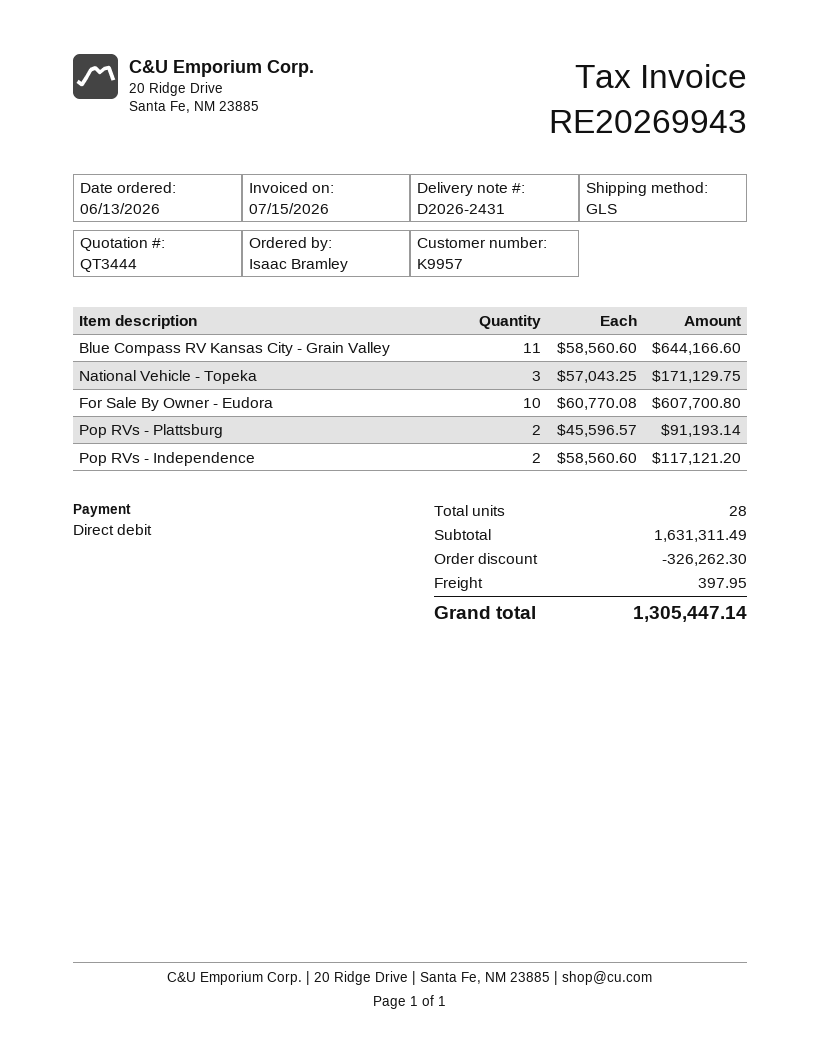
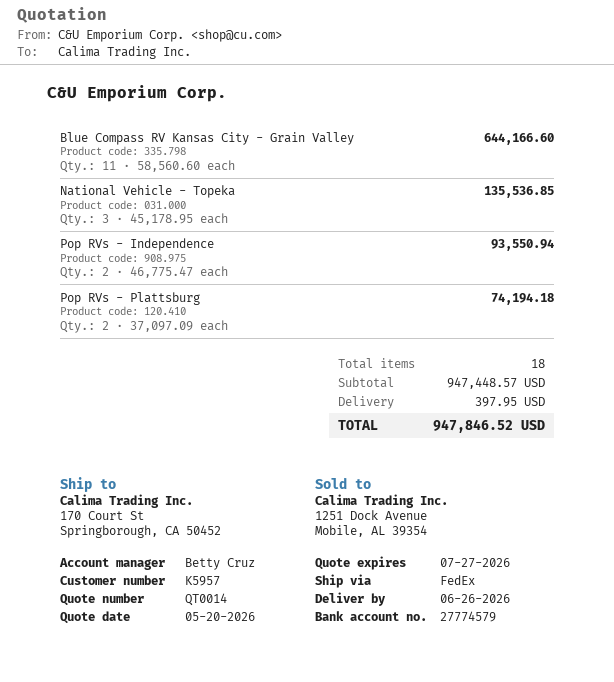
quote number: QT3444 -> QT0014
customer number: K9957 -> K5957
shipping method: GLS -> FedEx
National Vehicle - Topeka: 3 x 57043.25 = 171129.75 -> 3 x 45178.95 = 135536.85
For Sale By Owner - Eudora: 10 x 60770.08 = 607700.80 -> none
Pop RVs - Plattsburg: 2 x 45596.57 = 91193.14 -> 2 x 37097.09 = 74194.18
Pop RVs - Independence: 2 x 58560.60 = 117121.20 -> 2 x 46775.47 = 93550.94
total quantity: 28 -> 18
subtotal: 1631311.49 -> 947448.57
discount: 326262.30 -> none
total: 1305447.14 -> 947846.52

